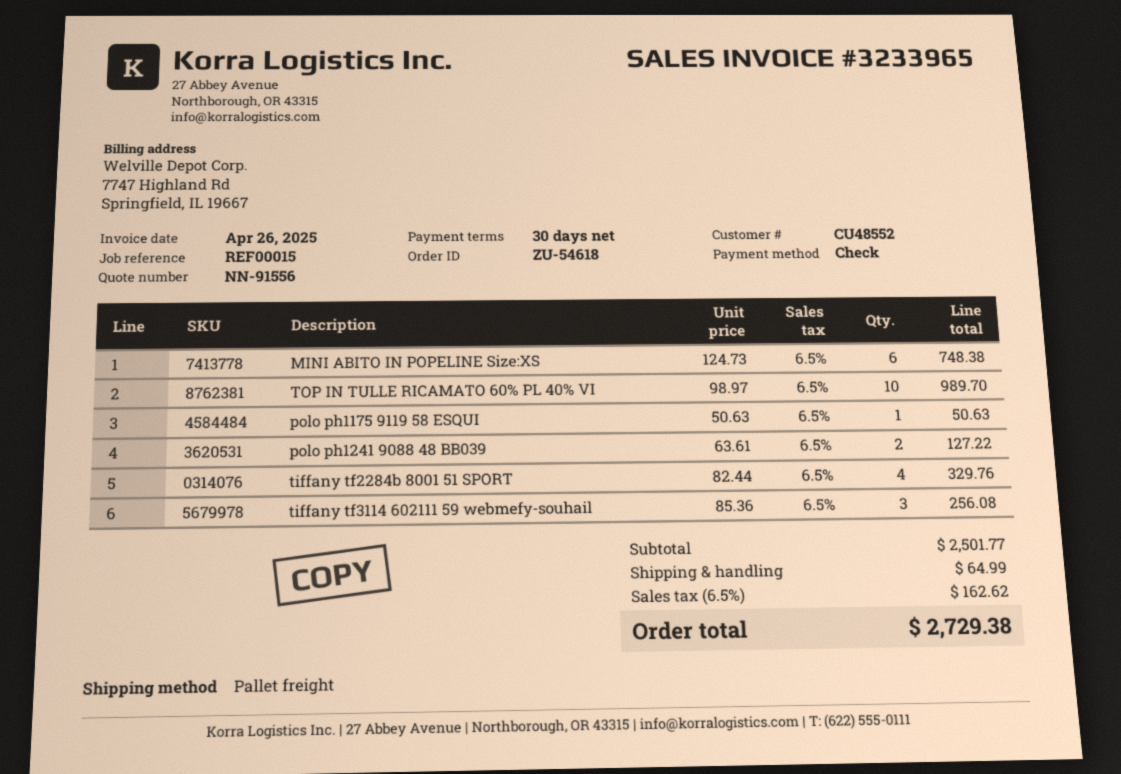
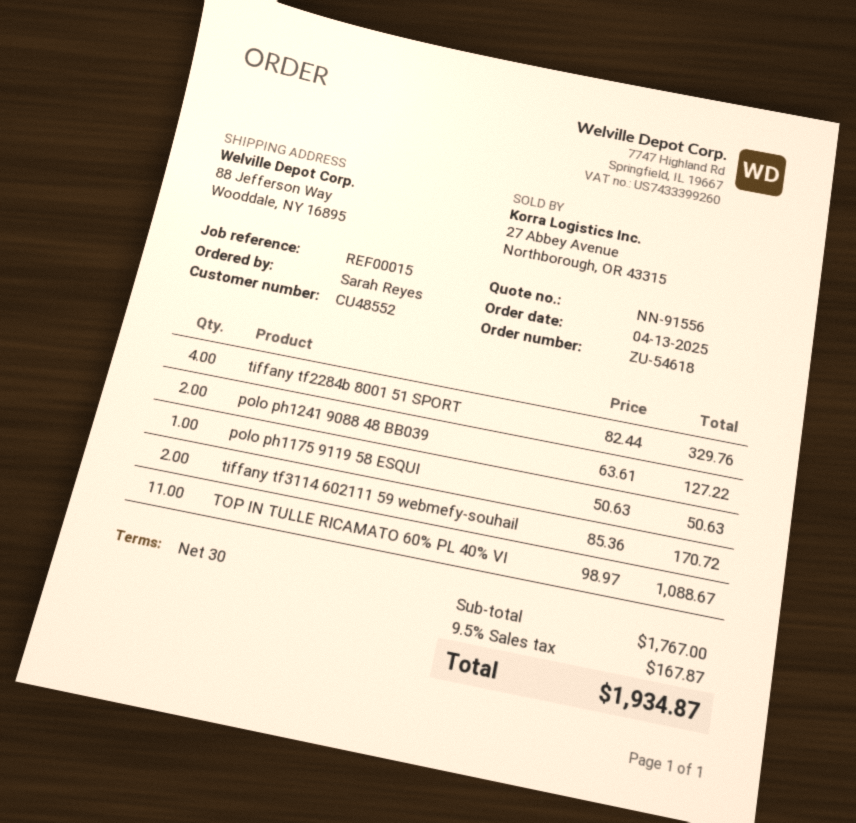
MINI ABITO IN POPELINE Size:XS: 6 x 124.73 = 748.38 -> none
TOP IN TULLE RICAMATO 60% PL 40% VI: 10 x 98.97 = 989.70 -> 11 x 98.97 = 1088.67
tiffany tf3114 602111 59 webmefy-souhail: 3 x 85.36 = 256.08 -> 2 x 85.36 = 170.72
subtotal: 2501.77 -> 1767.00
shipping: 64.99 -> none
tax: 6.5% = 162.62 -> 9.5% = 167.87
total: 2729.38 -> 1934.87

